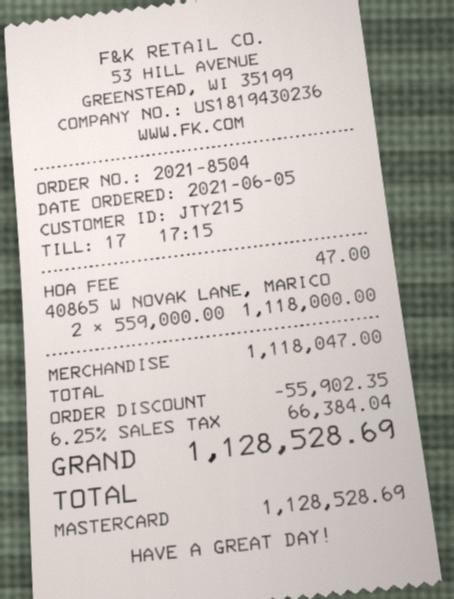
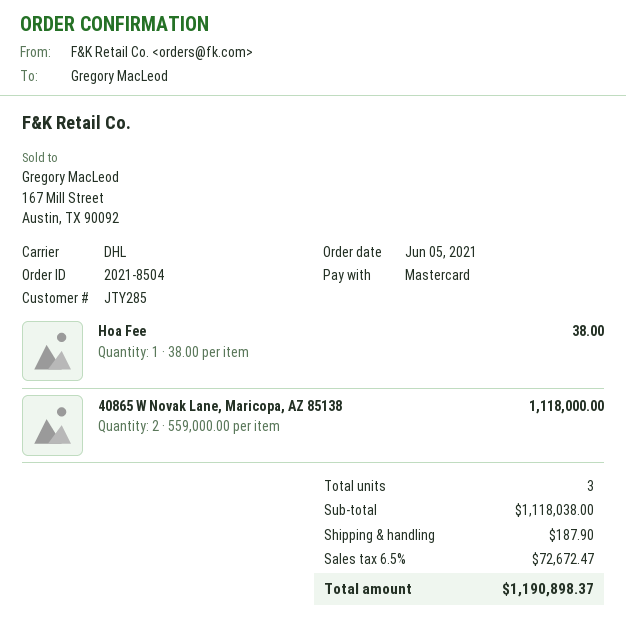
customer number: JTY215 -> JTY285
HOA FEE: 1 x 47.00 = 47.00 -> 1 x 38.00 = 38.00
subtotal: 1118047.00 -> 1118038.00
discount: 55902.35 -> none
shipping: none -> 187.90
tax: 6.25% = 66384.04 -> 6.5% = 72672.47
total: 1128528.69 -> 1190898.37

